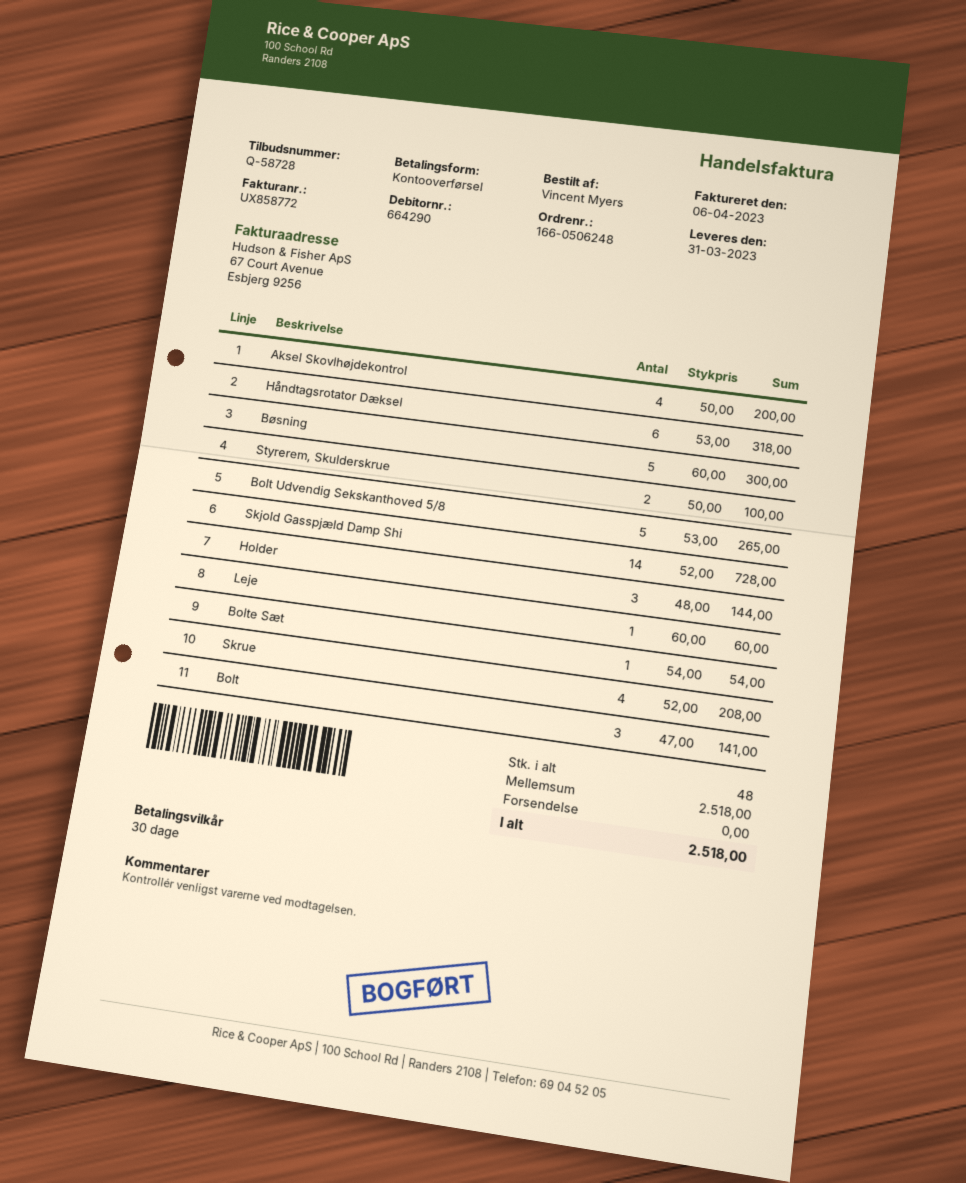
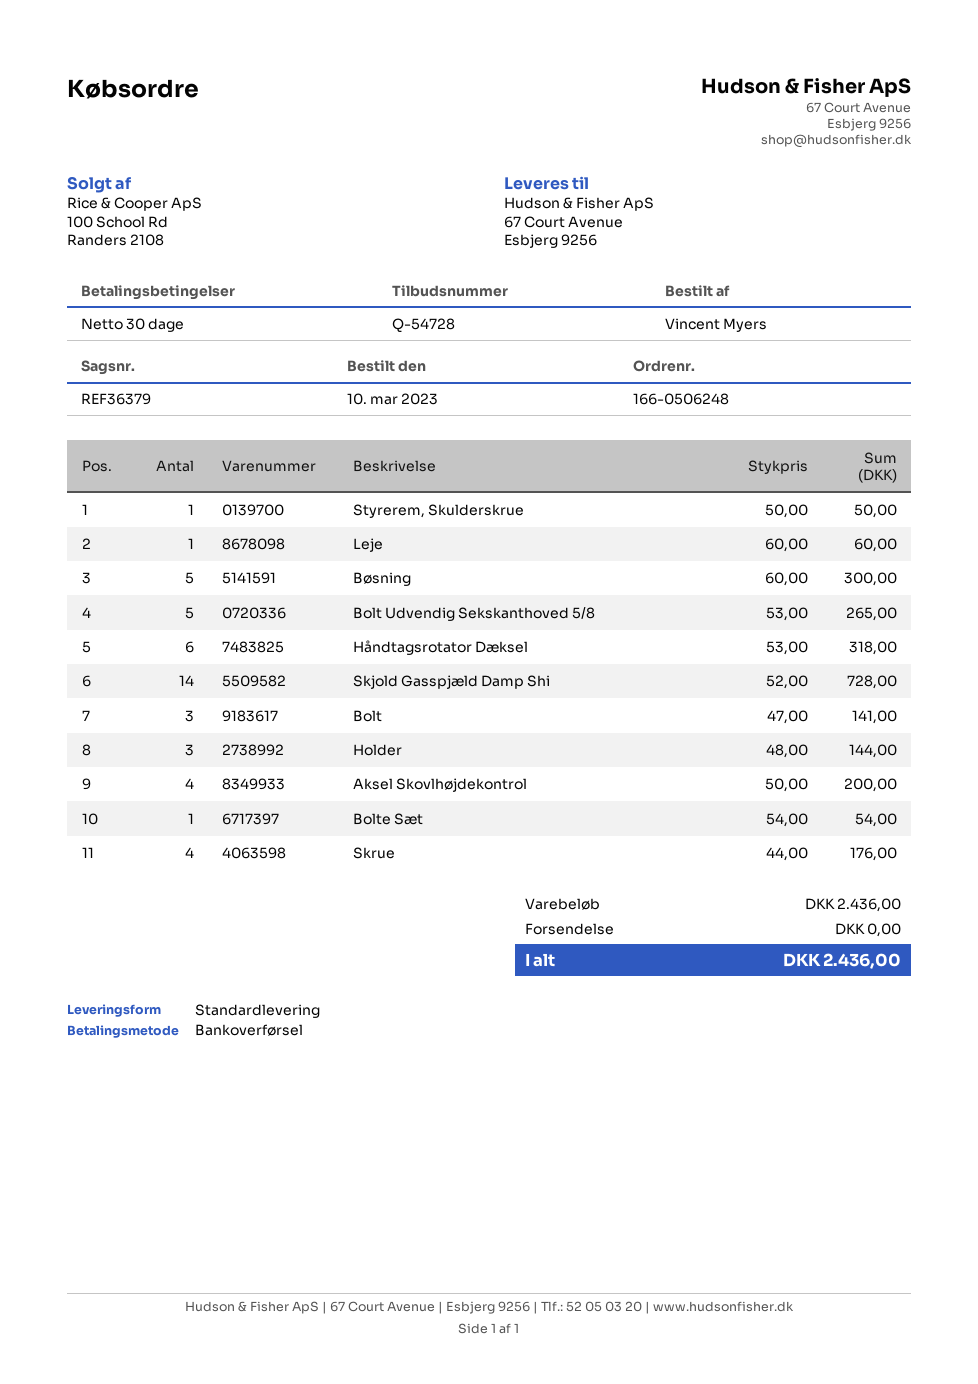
quote number: Q-58728 -> Q-54728
Styrerem, Skulderskrue: 2 x 50.00 = 100.00 -> 1 x 50.00 = 50.00
Skrue: 4 x 52.00 = 208.00 -> 4 x 44.00 = 176.00
subtotal: 2518.00 -> 2436.00
total: 2518.00 -> 2436.00

